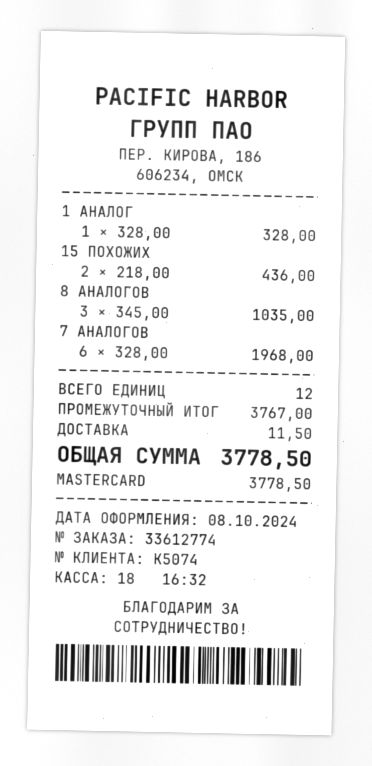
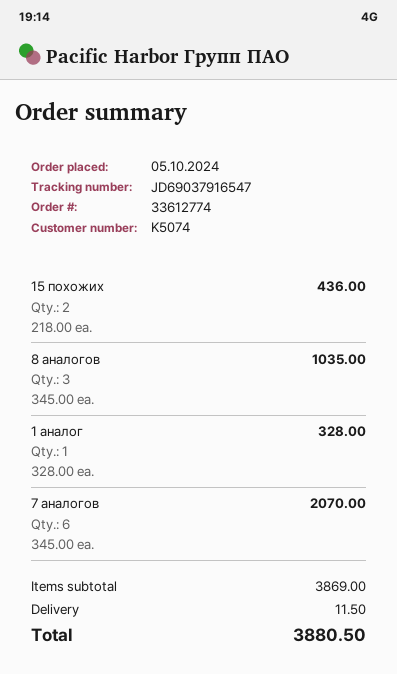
order date: 2024-10-08 -> 2024-10-05
7 АНАЛОГОВ: 6 x 328.00 = 1968.00 -> 6 x 345.00 = 2070.00
subtotal: 3767.00 -> 3869.00
total: 3778.50 -> 3880.50

